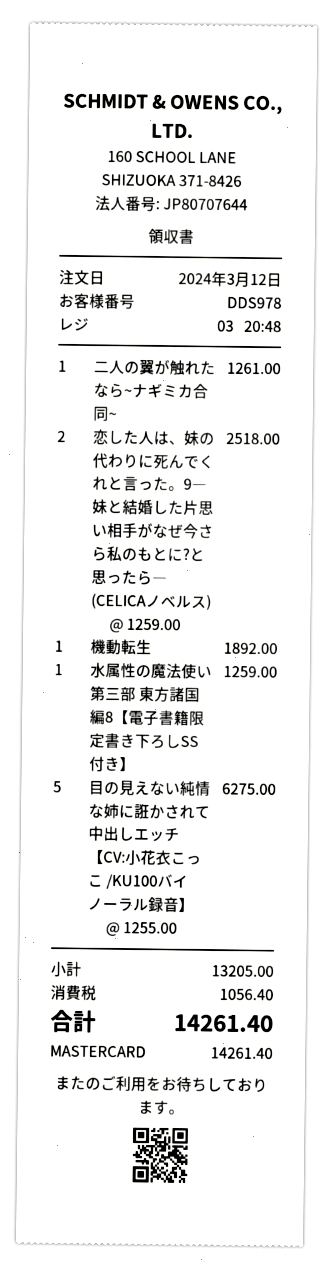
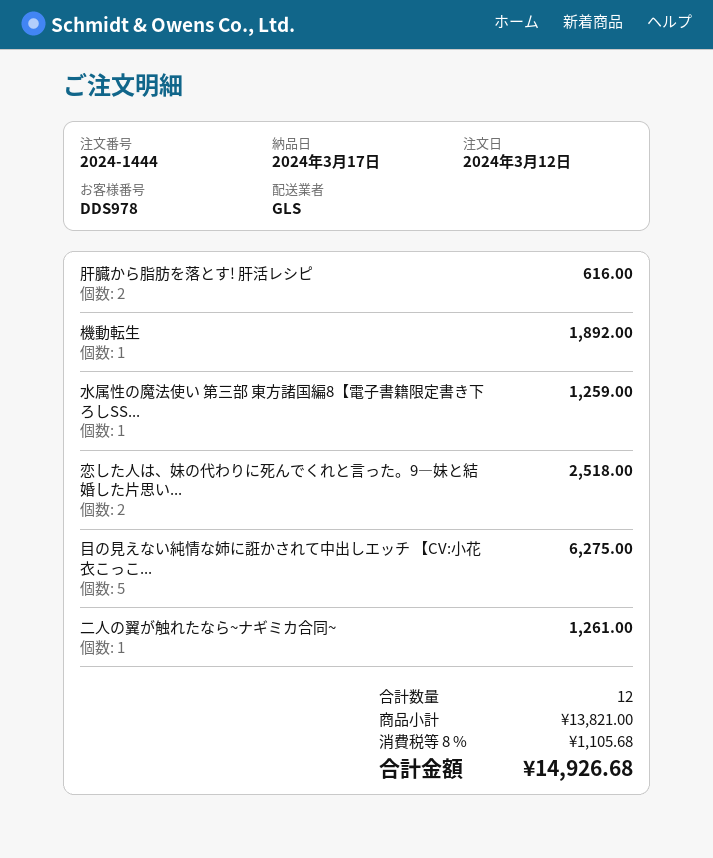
肝臓から脂肪を落とす! 肝活レシピ: none -> 2 for 616.00
subtotal: 13205.00 -> 13821.00
tax: 1056.40 -> 1105.68
total: 14261.40 -> 14926.68

